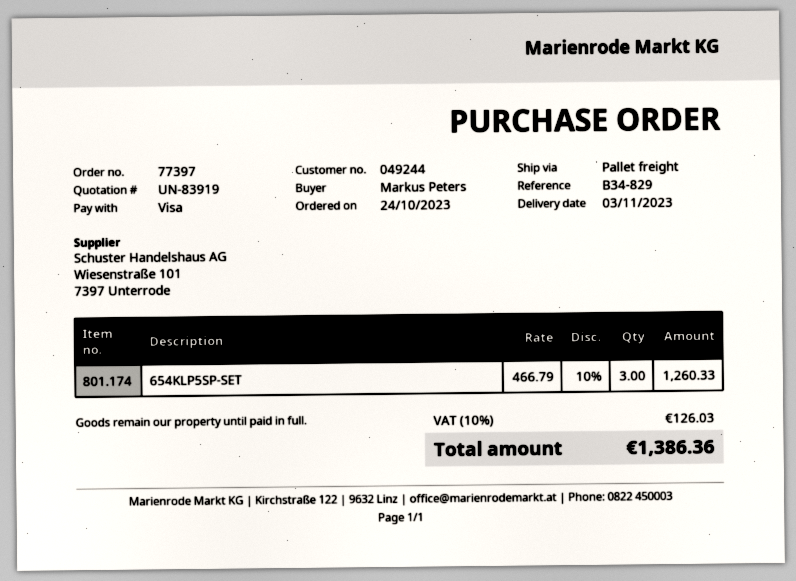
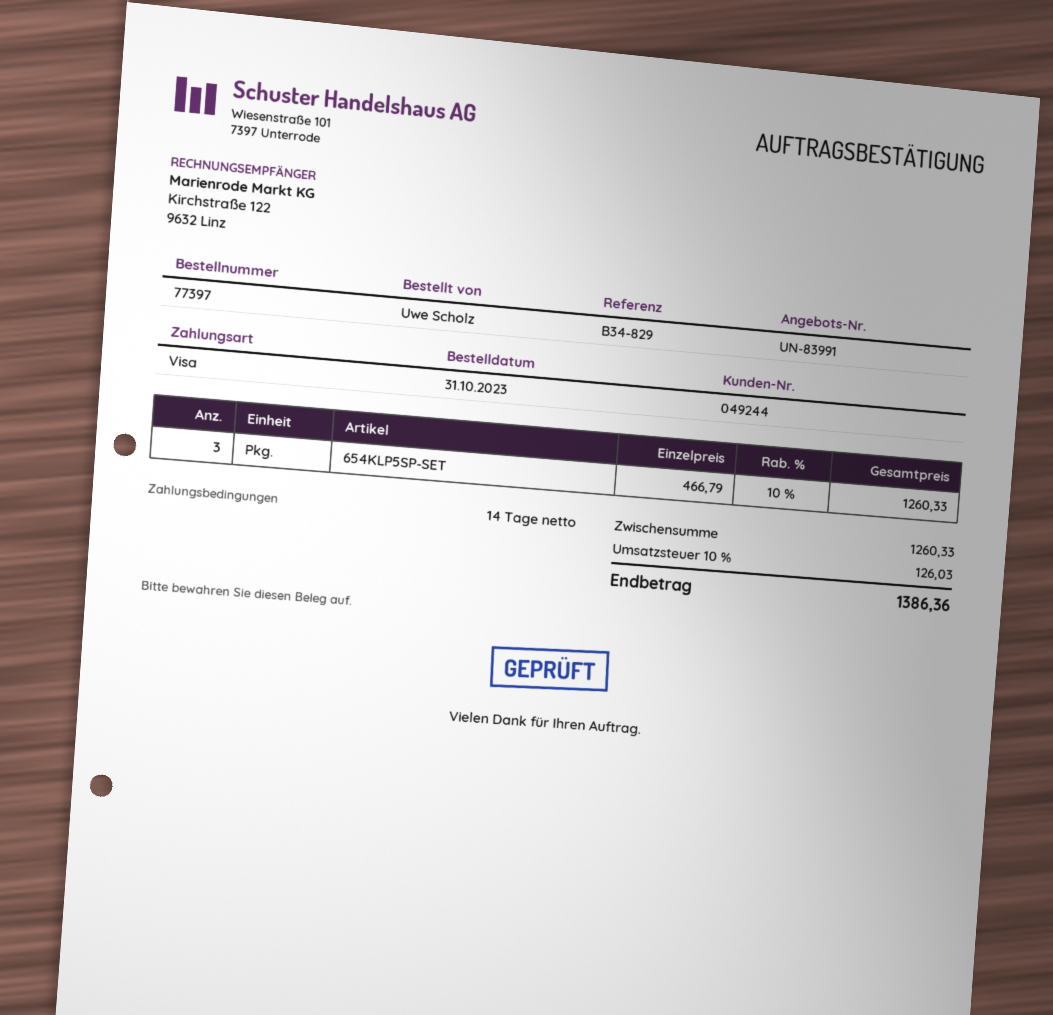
quote number: UN-83919 -> UN-83991
order date: 2023-10-24 -> 2023-10-31
ordered by: Markus Peters -> Uwe Scholz

